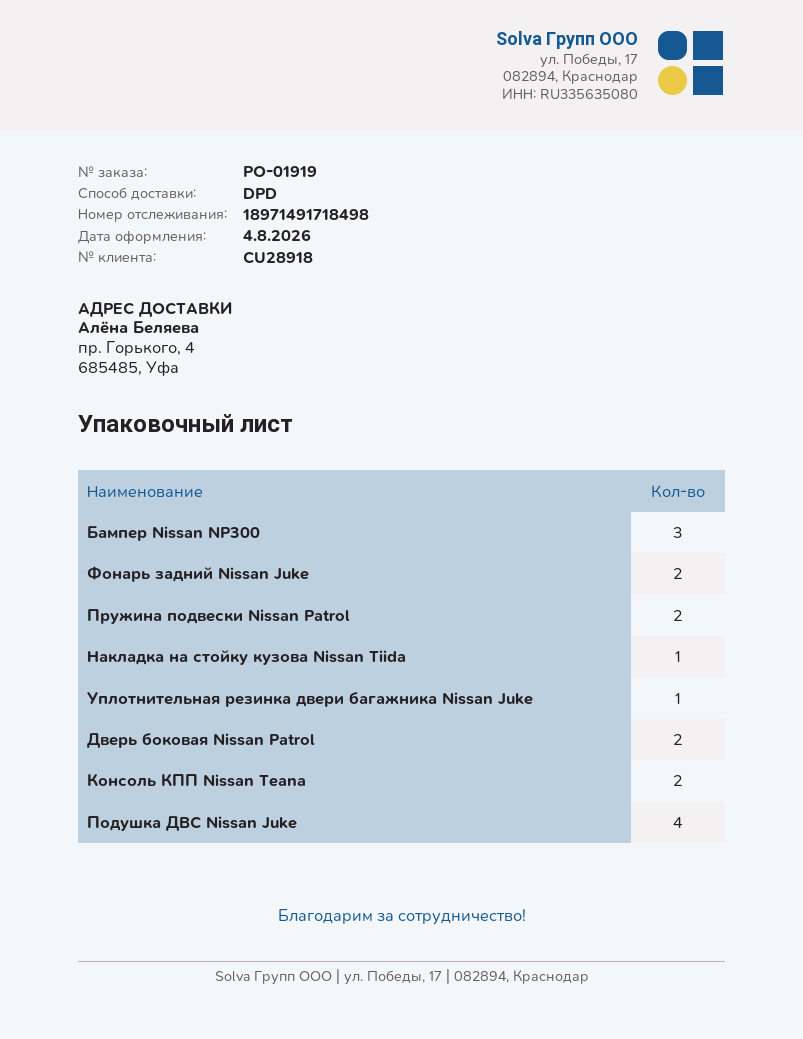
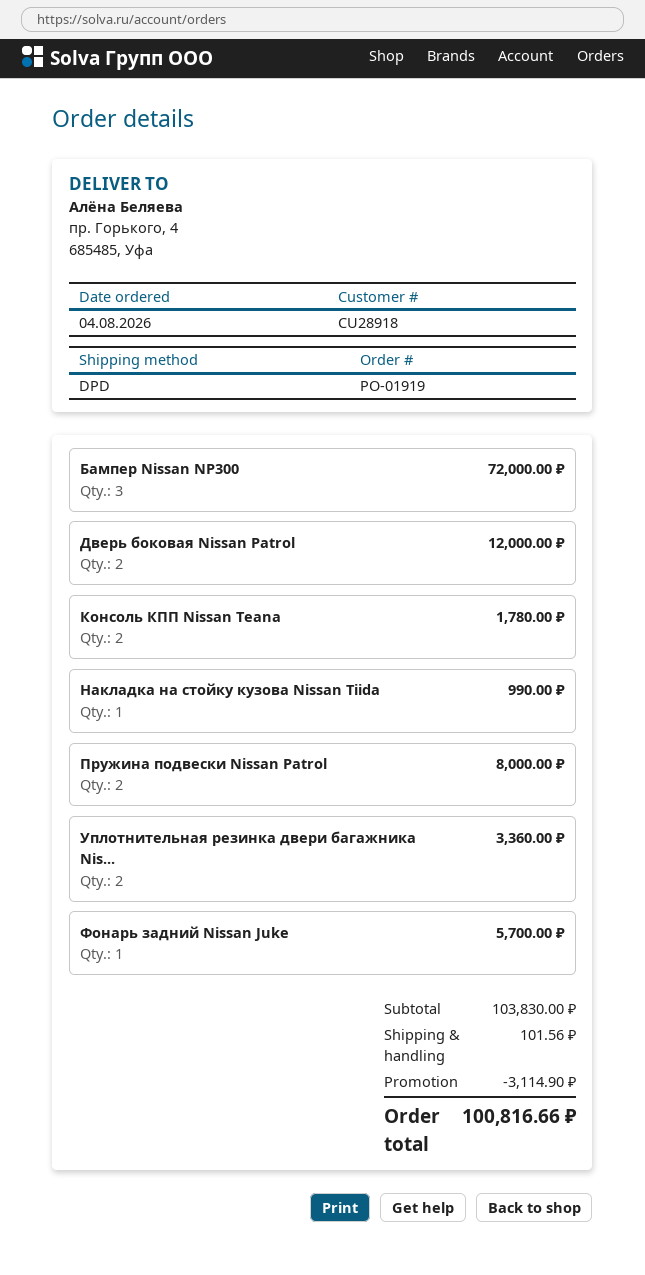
Фонарь задний Nissan Juke: 2 -> 1
Уплотнительная резинка двери багажника Nissan Juke: 1 -> 2
Подушка ДВС Nissan Juke: 4 -> none

